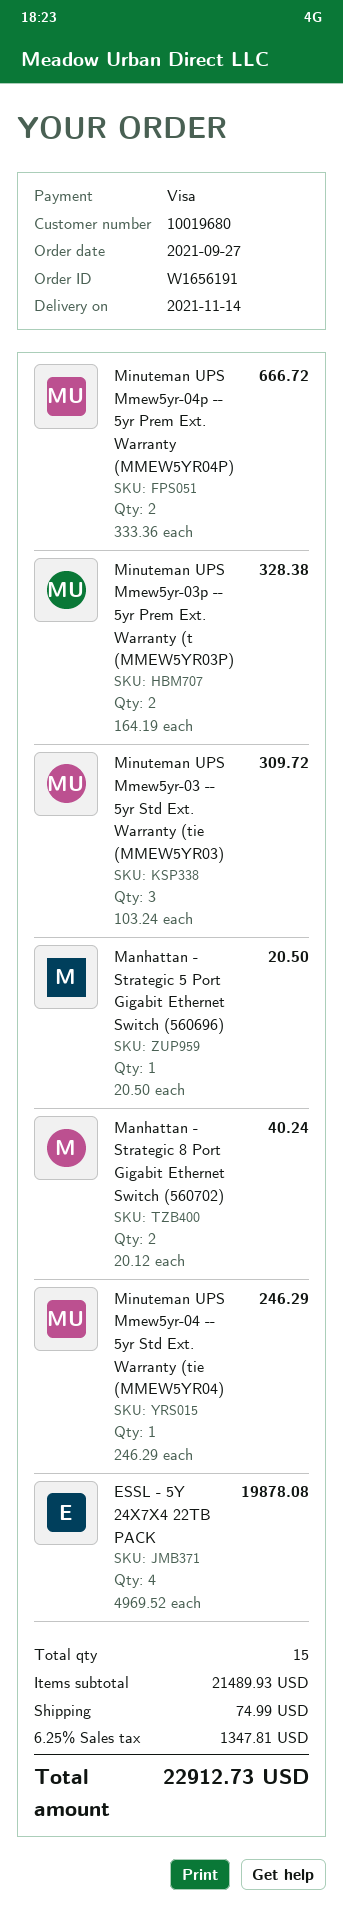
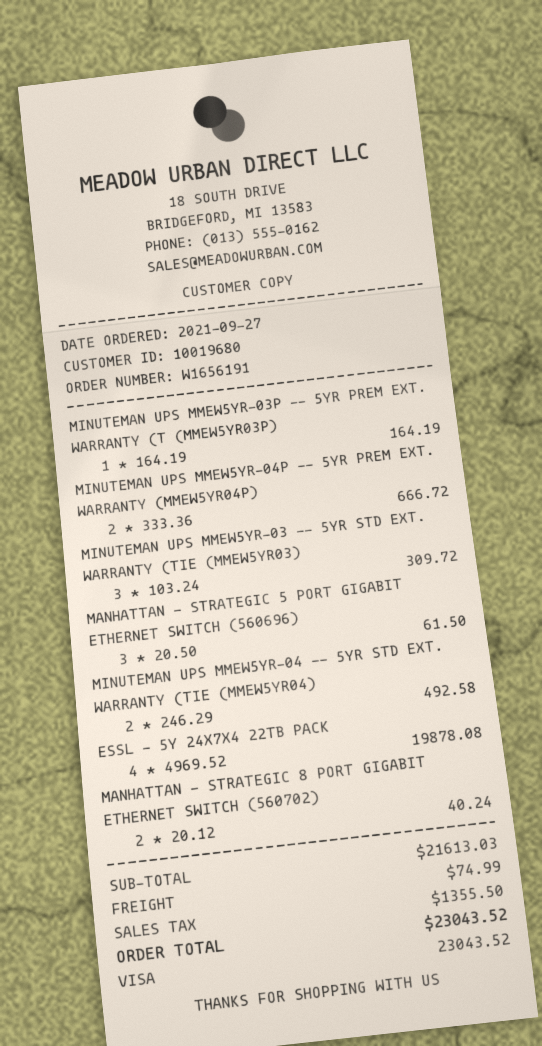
Minuteman UPS Mmew5yr-03p -- 5yr Prem Ext. Warranty (t (MMEW5YR03P): 2 x 164.19 = 328.38 -> 1 x 164.19 = 164.19
Manhattan - Strategic 5 Port Gigabit Ethernet Switch (560696): 1 x 20.50 = 20.50 -> 3 x 20.50 = 61.50
Minuteman UPS Mmew5yr-04 -- 5yr Std Ext. Warranty (tie (MMEW5YR04): 1 x 246.29 = 246.29 -> 2 x 246.29 = 492.58
subtotal: 21489.93 -> 21613.03
tax: 1347.81 -> 1355.50
total: 22912.73 -> 23043.52

